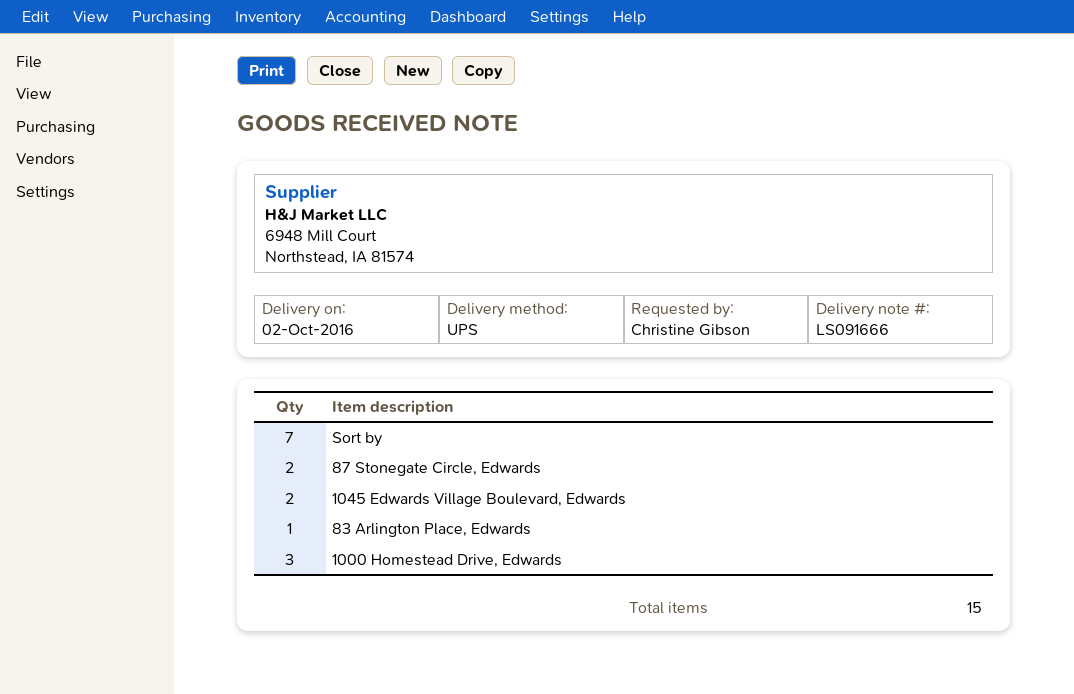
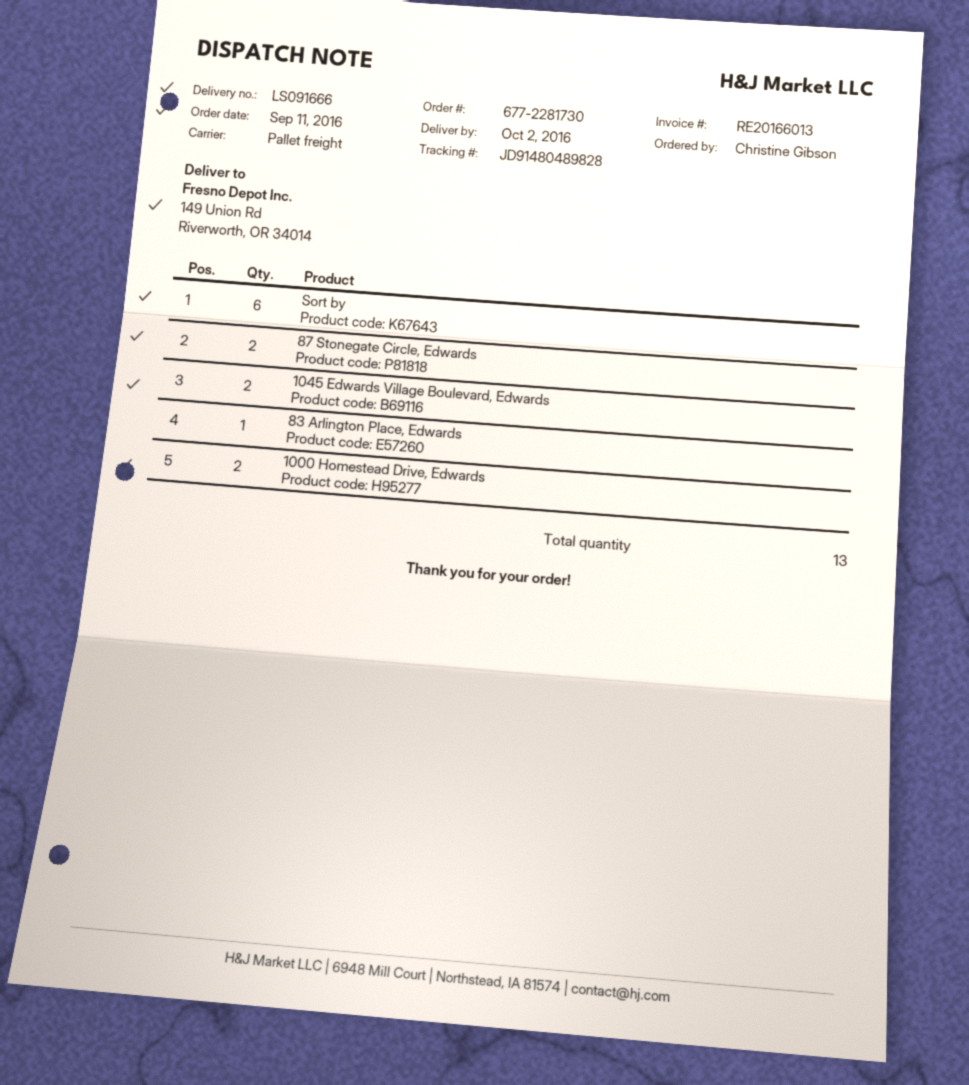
shipping method: UPS -> pallet freight
Sort by: 7 -> 6
1000 Homestead Drive, Edwards: 3 -> 2
total quantity: 15 -> 13

